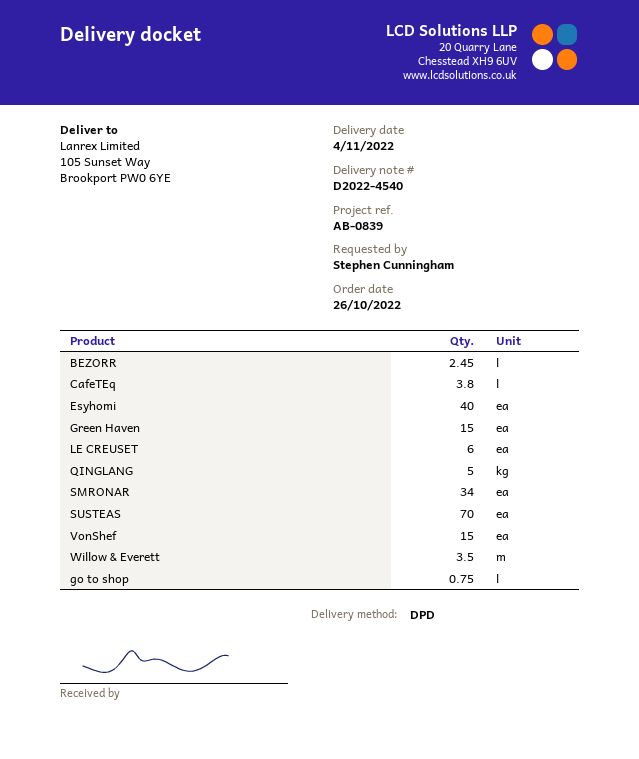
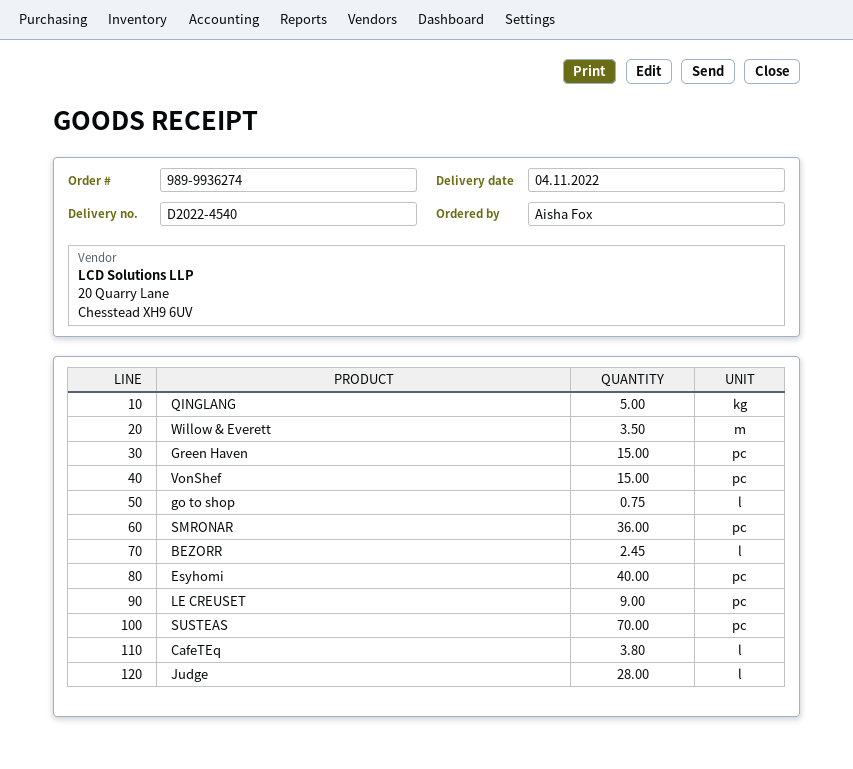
ordered by: Stephen Cunningham -> Aisha Fox
LE CREUSET: 6 -> 9
SMRONAR: 34 -> 36
Judge: none -> 28

